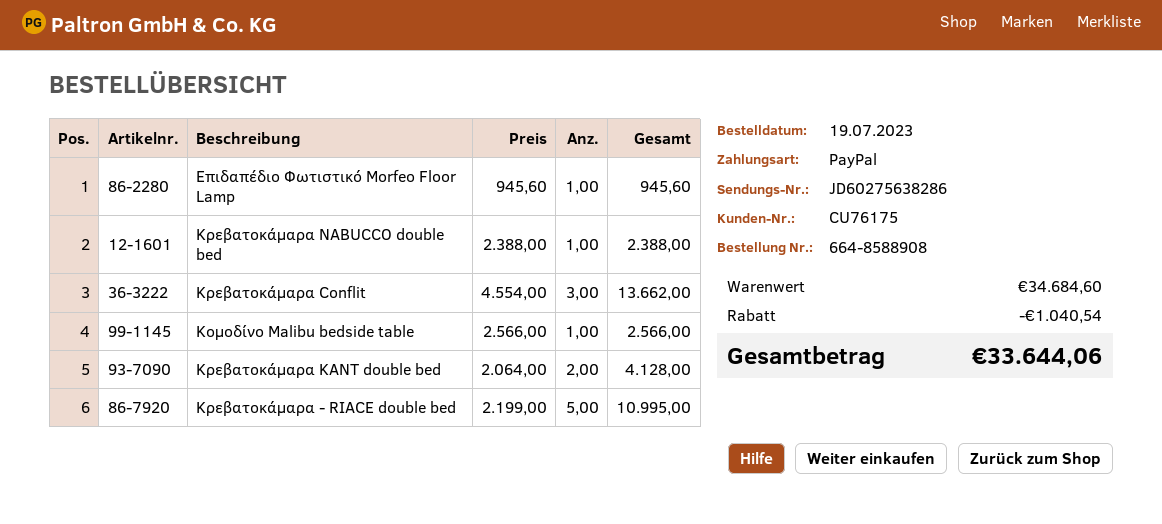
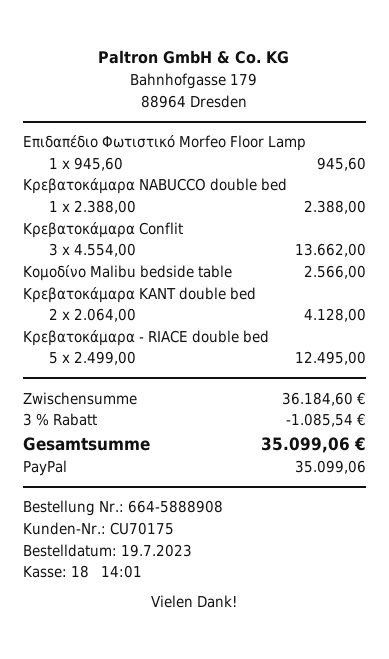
order number: 664-8588908 -> 664-5888908
customer number: CU76175 -> CU70175
Κρεβατοκάμαρα - RIACE double bed: 5 x 2199.00 = 10995.00 -> 5 x 2499.00 = 12495.00
subtotal: 34684.60 -> 36184.60
discount: 1040.54 -> 1085.54
total: 33644.06 -> 35099.06

